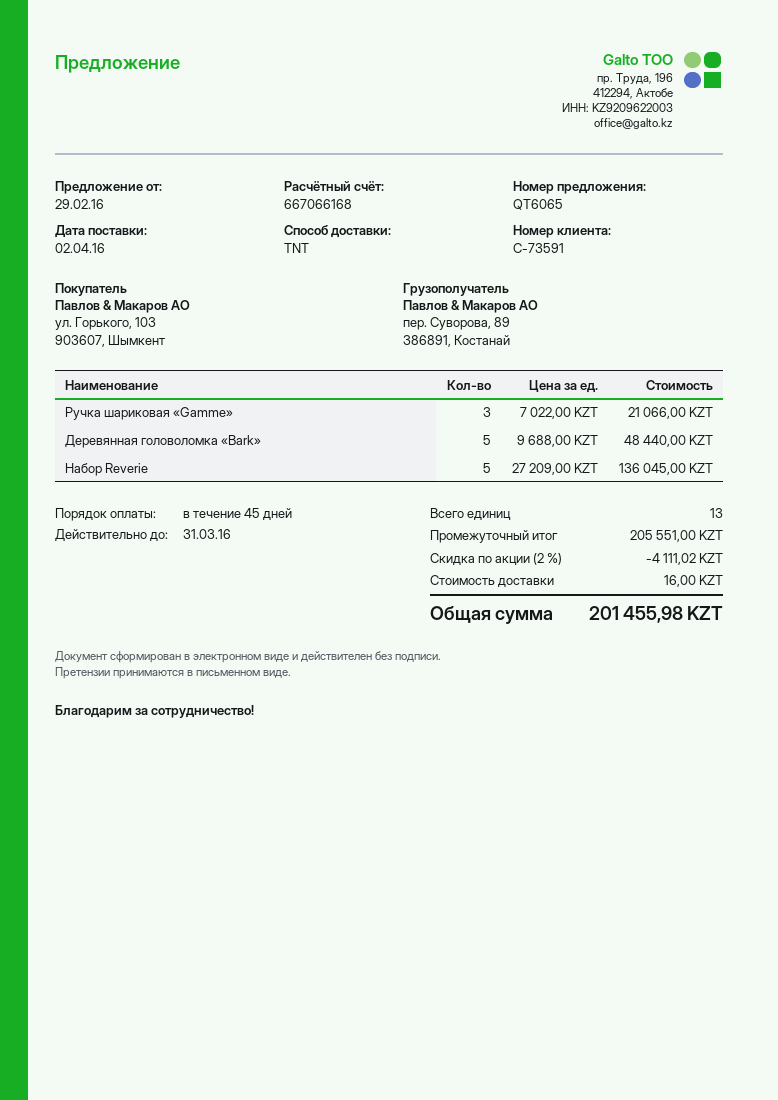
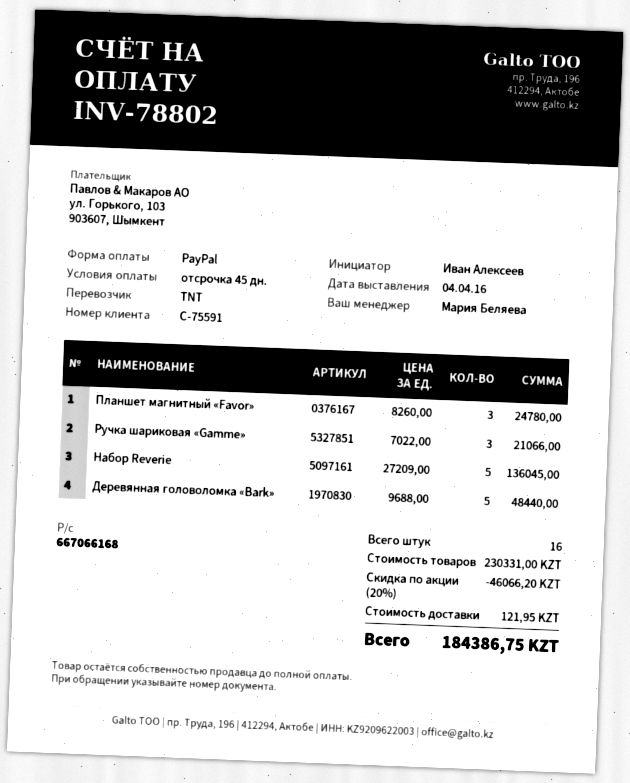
customer number: C-73591 -> C-75591
Планшет магнитный «Favor»: none -> 3 x 8260.00 = 24780.00
total quantity: 13 -> 16
subtotal: 205551.00 -> 230331.00
discount: 2% = 4111.02 -> 20% = 46066.20
shipping: 16.00 -> 121.95
total: 201455.98 -> 184386.75

